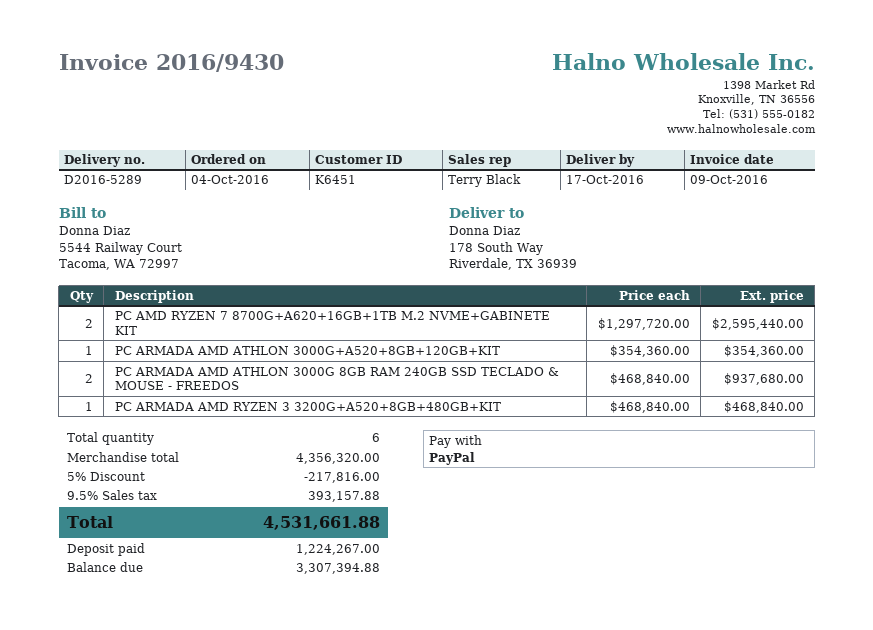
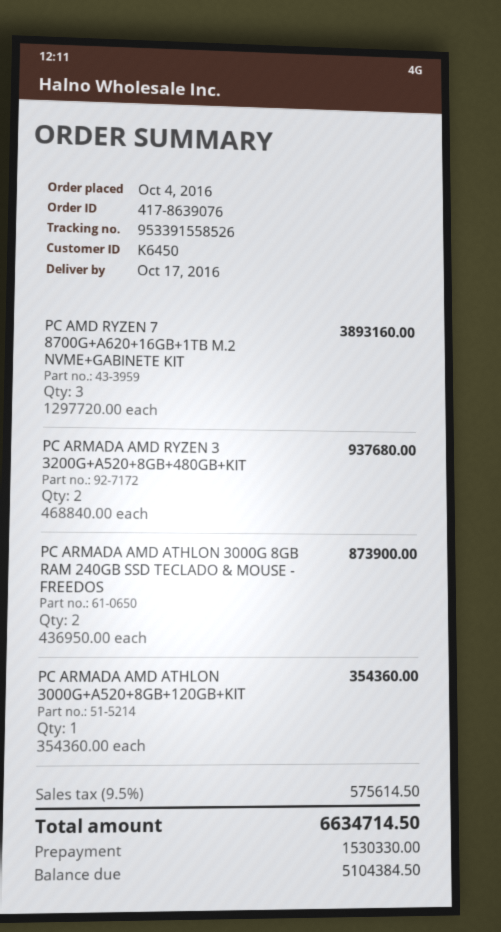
customer number: K6451 -> K6450
PC AMD RYZEN 7 8700G+A620+16GB+1TB M.2 NVME+GABINETE KIT: 2 x 1297720.00 = 2595440.00 -> 3 x 1297720.00 = 3893160.00
PC ARMADA AMD ATHLON 3000G 8GB RAM 240GB SSD TECLADO & MOUSE - FREEDOS: 2 x 468840.00 = 937680.00 -> 2 x 436950.00 = 873900.00
PC ARMADA AMD RYZEN 3 3200G+A520+8GB+480GB+KIT: 1 x 468840.00 = 468840.00 -> 2 x 468840.00 = 937680.00
discount: 5% = 217816.00 -> none
tax: 9.5% = 393157.88 -> 9.5% = 575614.50
total: 4531661.88 -> 6634714.50
deposit: 1224267.00 -> 1530330.00
balance: 3307394.88 -> 5104384.50

